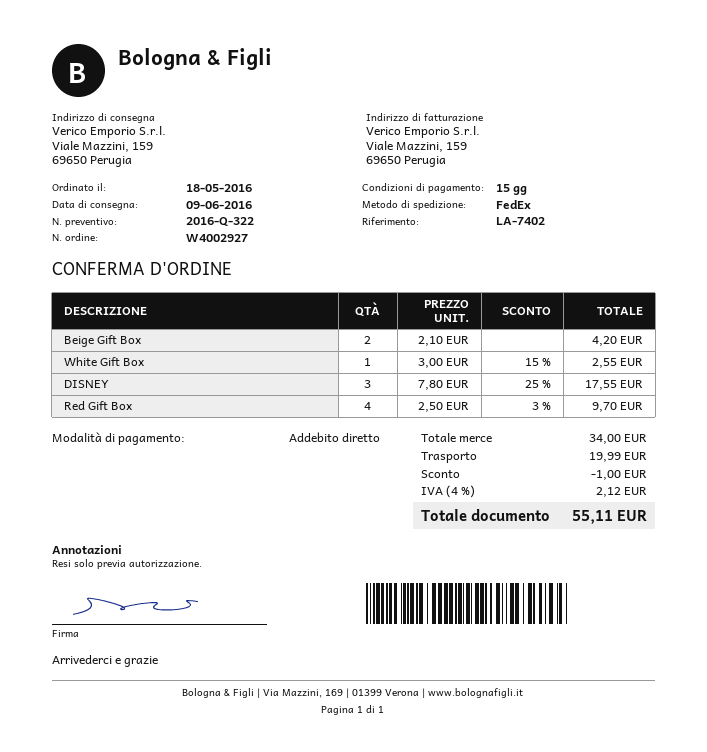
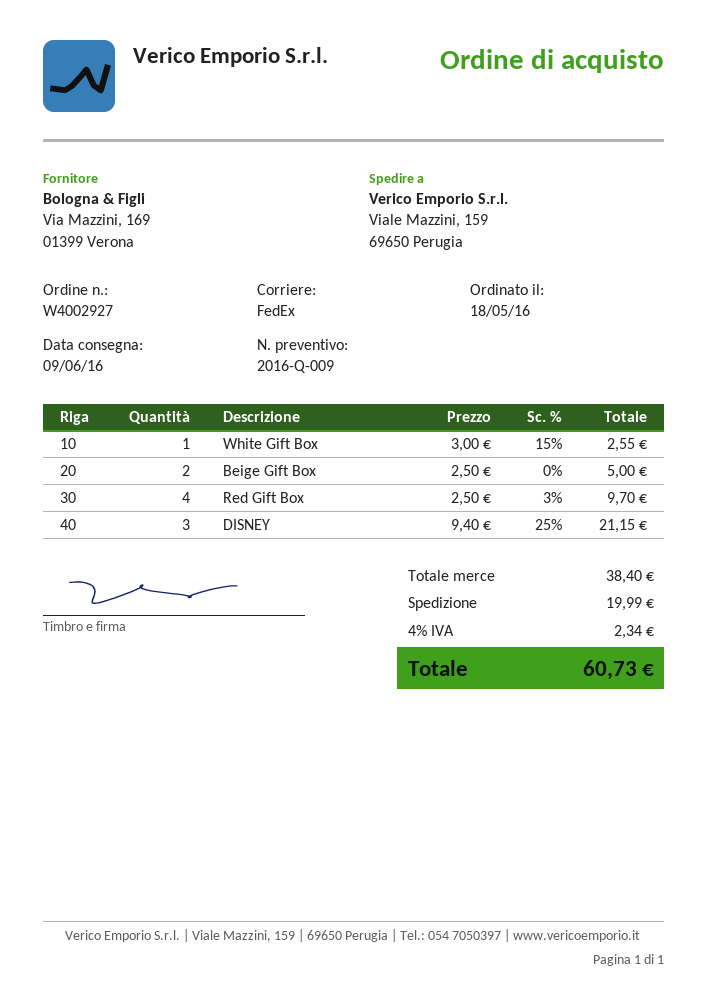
quote number: 2016-Q-322 -> 2016-Q-009
Beige Gift Box: 2 x 2.10 = 4.20 -> 2 x 2.50 = 5.00
DISNEY: 3 x 7.80 - 25% = 17.55 -> 3 x 9.40 - 25% = 21.15
subtotal: 34.00 -> 38.40
discount: 1.00 -> none
tax: 4% = 2.12 -> 4% = 2.34
total: 55.11 -> 60.73

